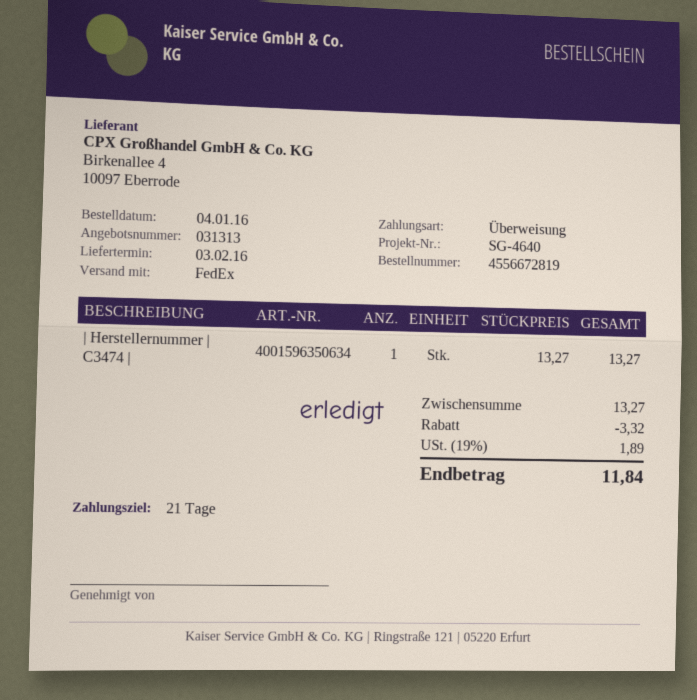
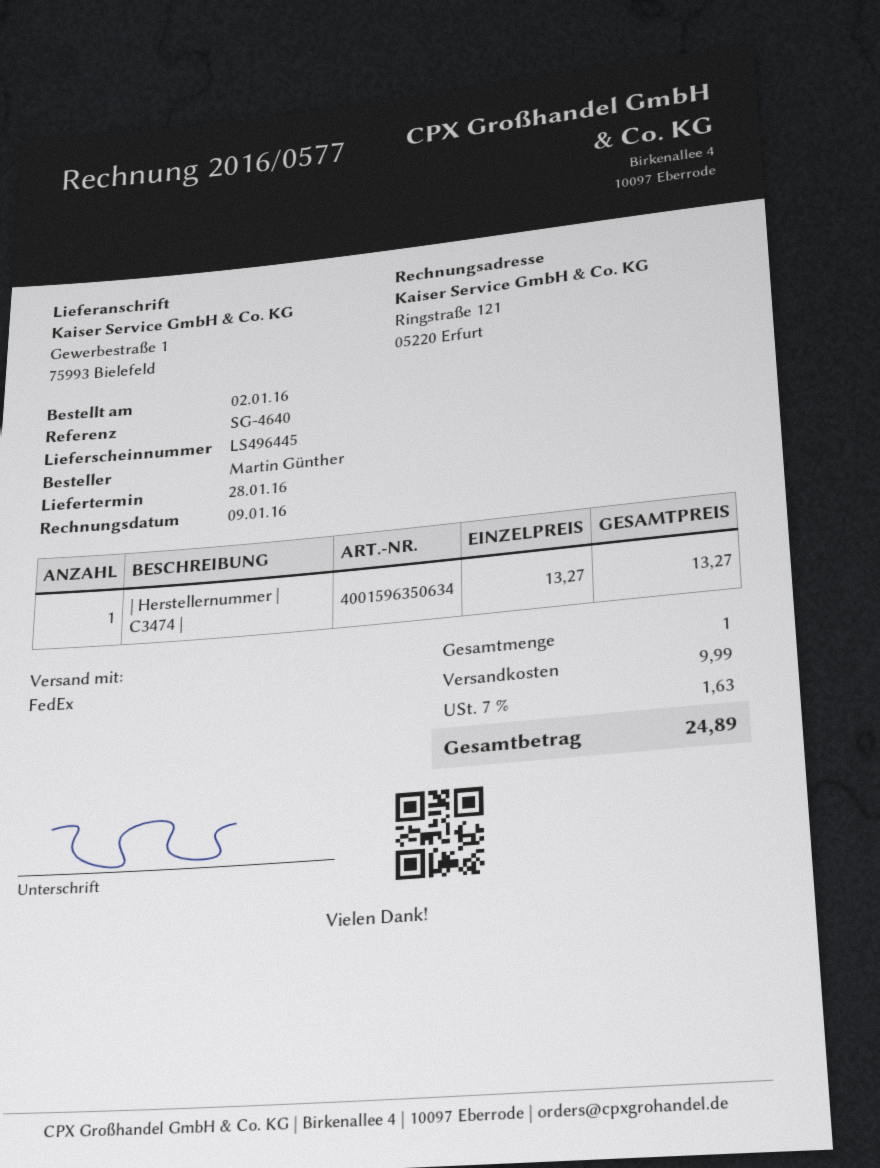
order date: 2016-01-04 -> 2016-01-02
delivery date: 2016-02-03 -> 2016-01-28
discount: 3.32 -> none
shipping: none -> 9.99
tax: 19% = 1.89 -> 7% = 1.63
total: 11.84 -> 24.89

